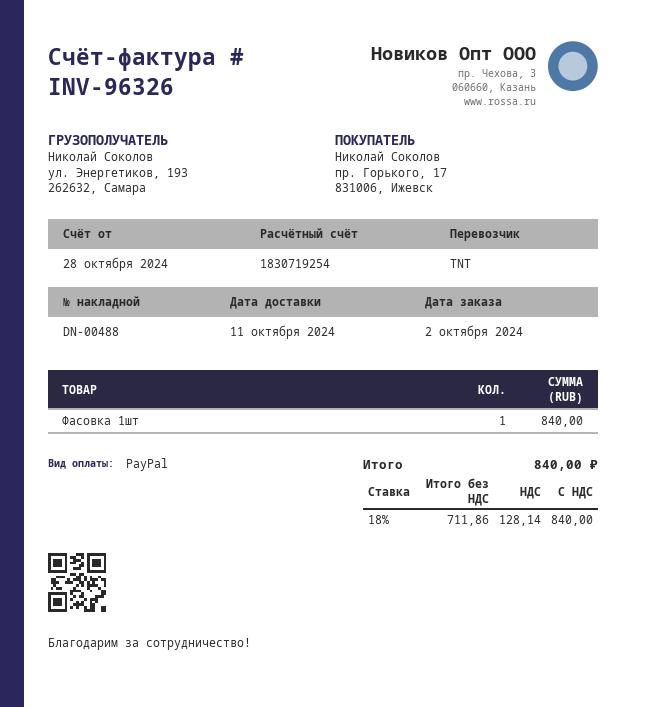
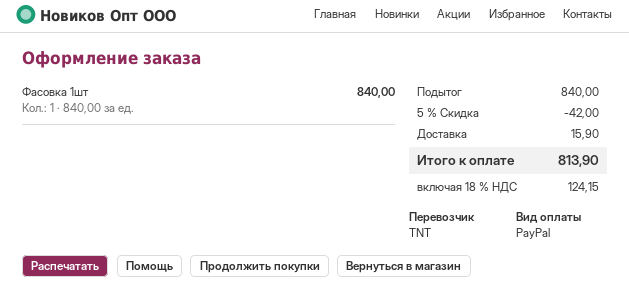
discount: none -> 5% = 42.00
shipping: none -> 15.90
tax: 18% = 128.14 -> 18% = 124.15
total: 840.00 -> 813.90

